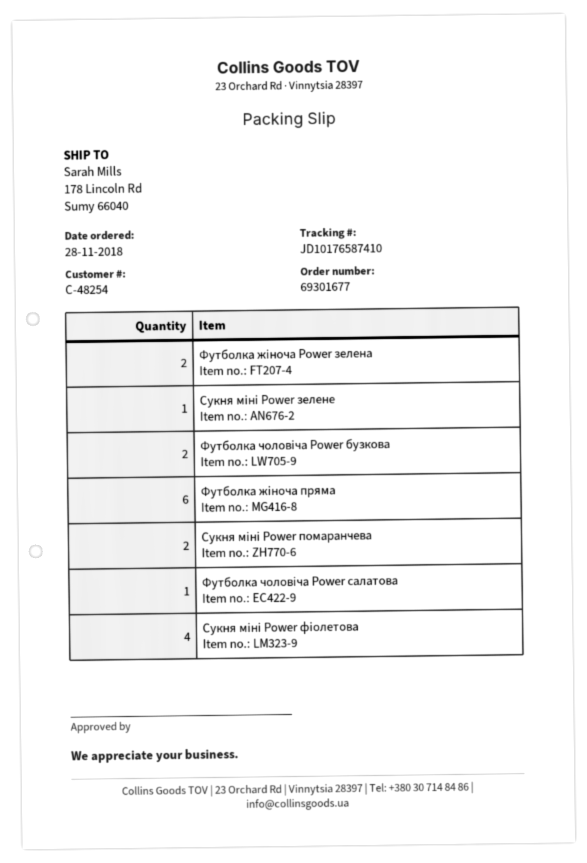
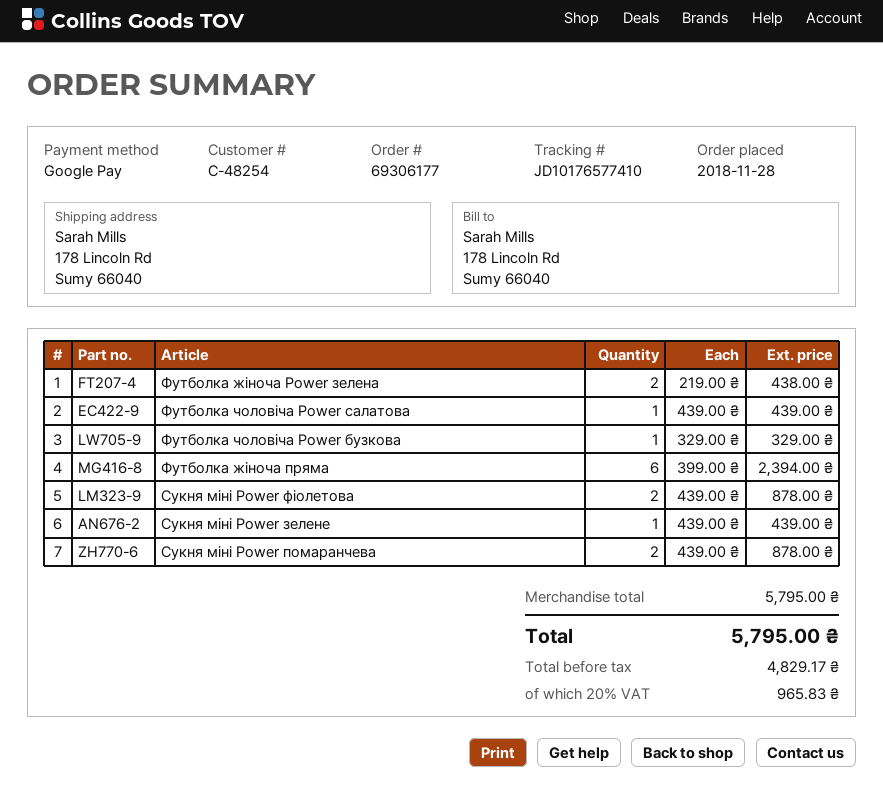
order number: 69301677 -> 69306177
tracking number: JD10176587410 -> JD10176577410
Футболка чоловіча Power бузкова: 2 -> 1
Сукня міні Power фіолетова: 4 -> 2

